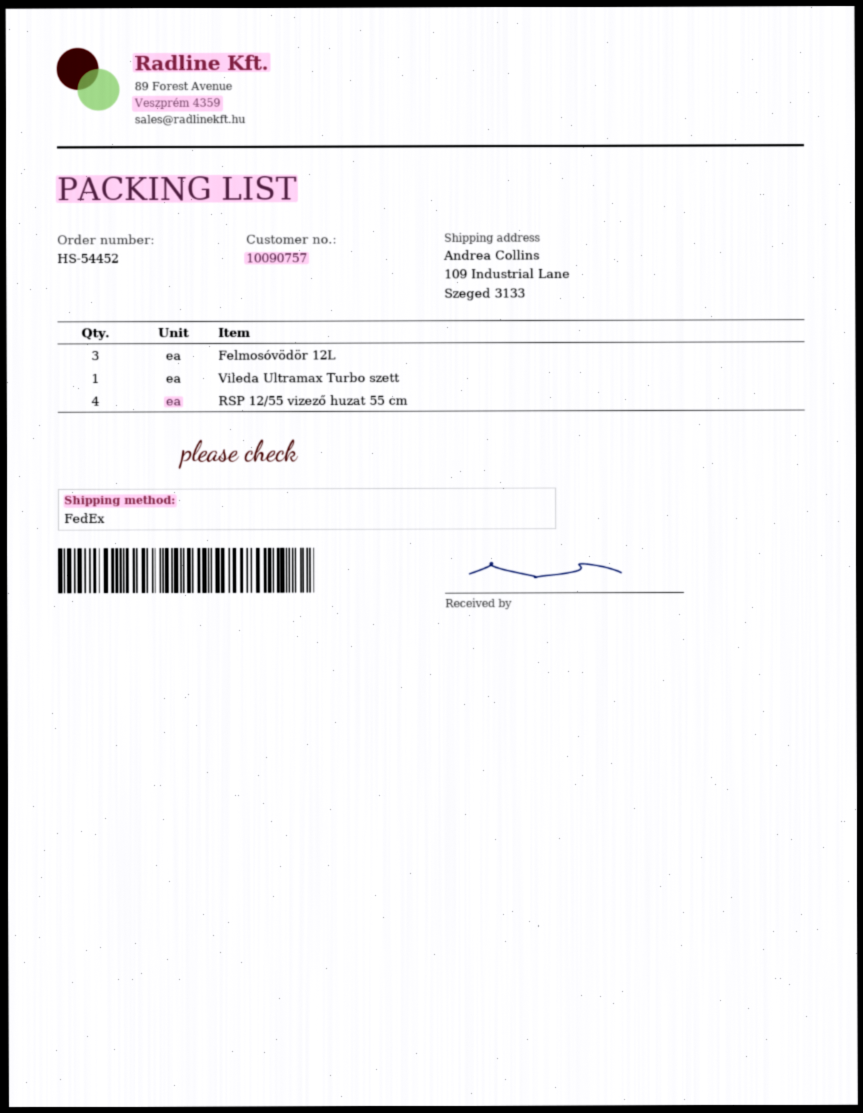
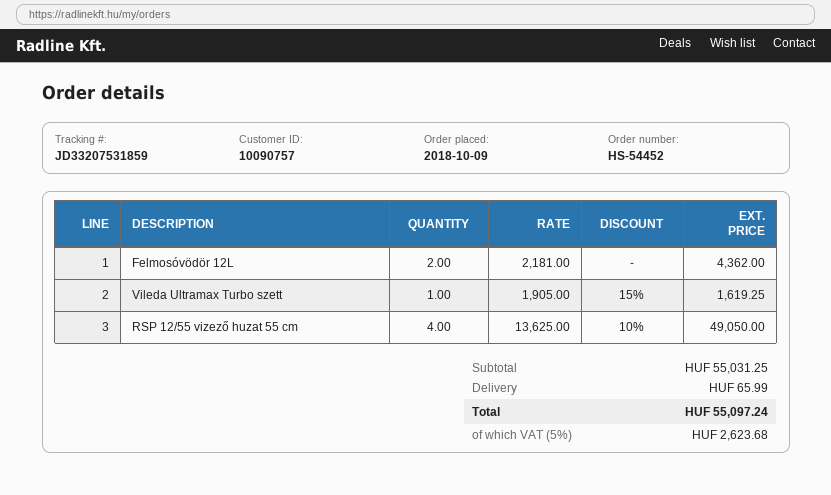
Felmosóvödör 12L: 3 -> 2

